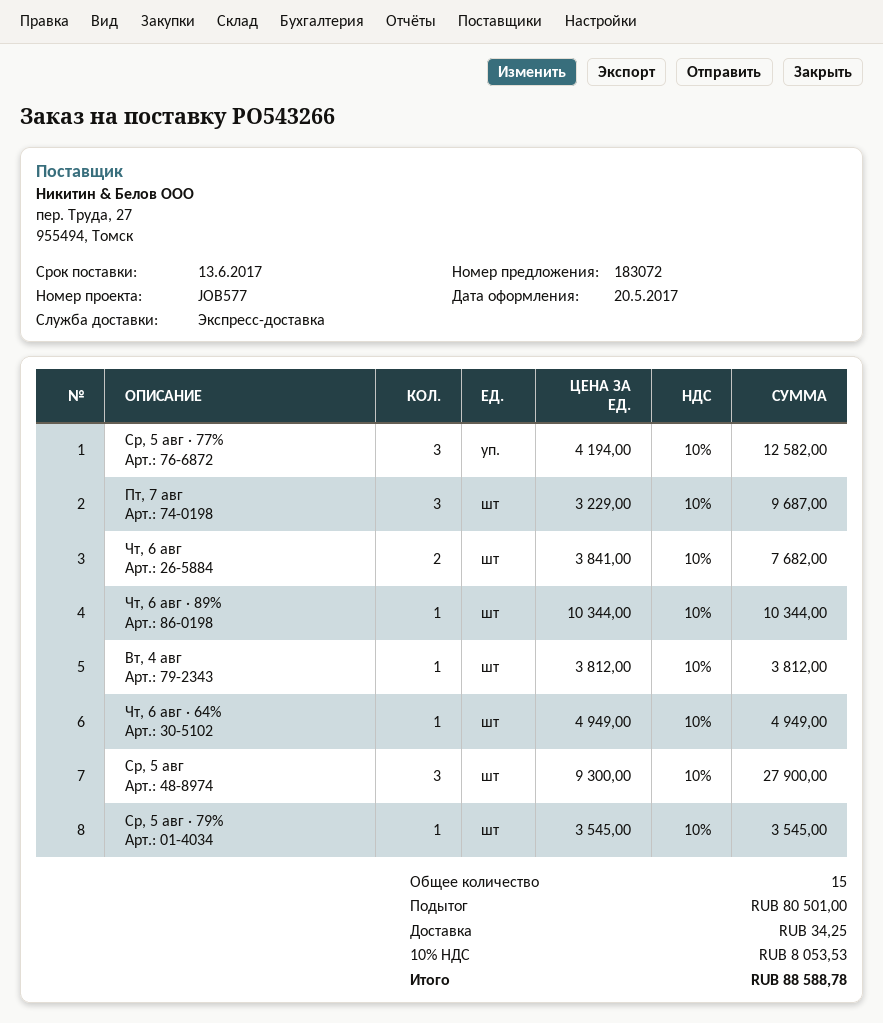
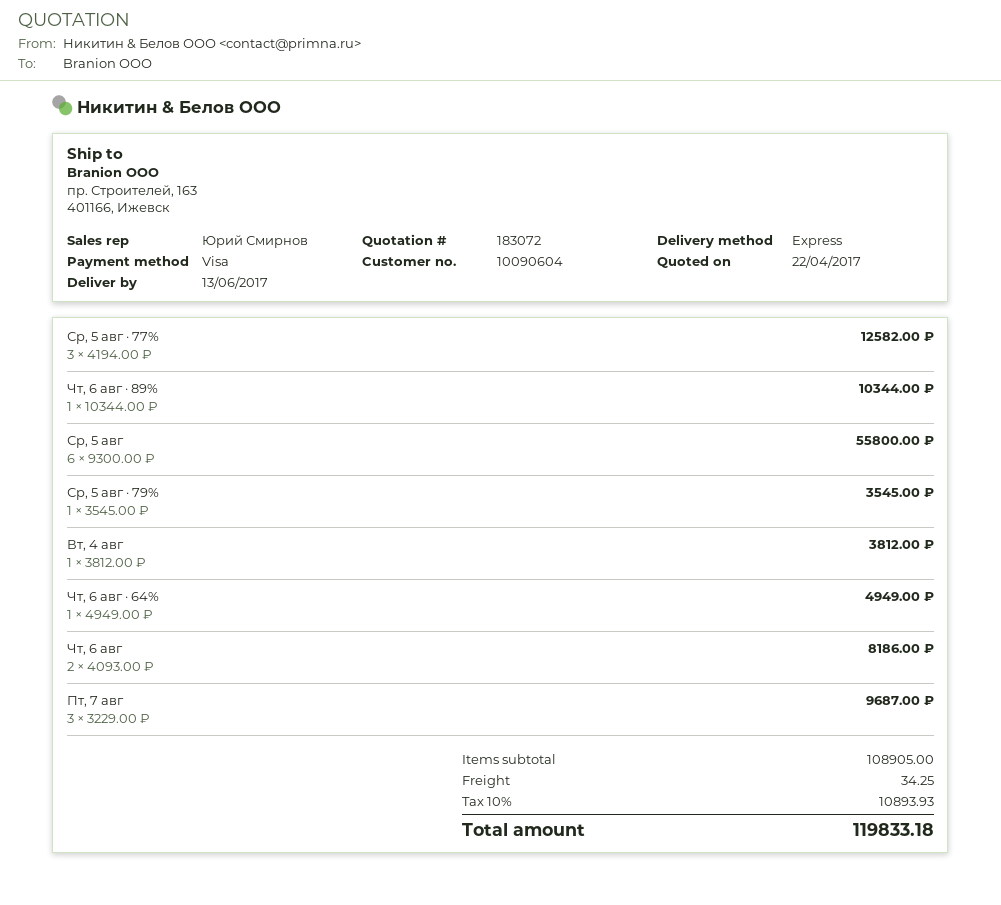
Чт, 6 авг: 2 x 3841.00 = 7682.00 -> 2 x 4093.00 = 8186.00
Ср, 5 авг: 3 x 9300.00 = 27900.00 -> 6 x 9300.00 = 55800.00
subtotal: 80501.00 -> 108905.00
tax: 10% = 8053.53 -> 10% = 10893.93
total: 88588.78 -> 119833.18

